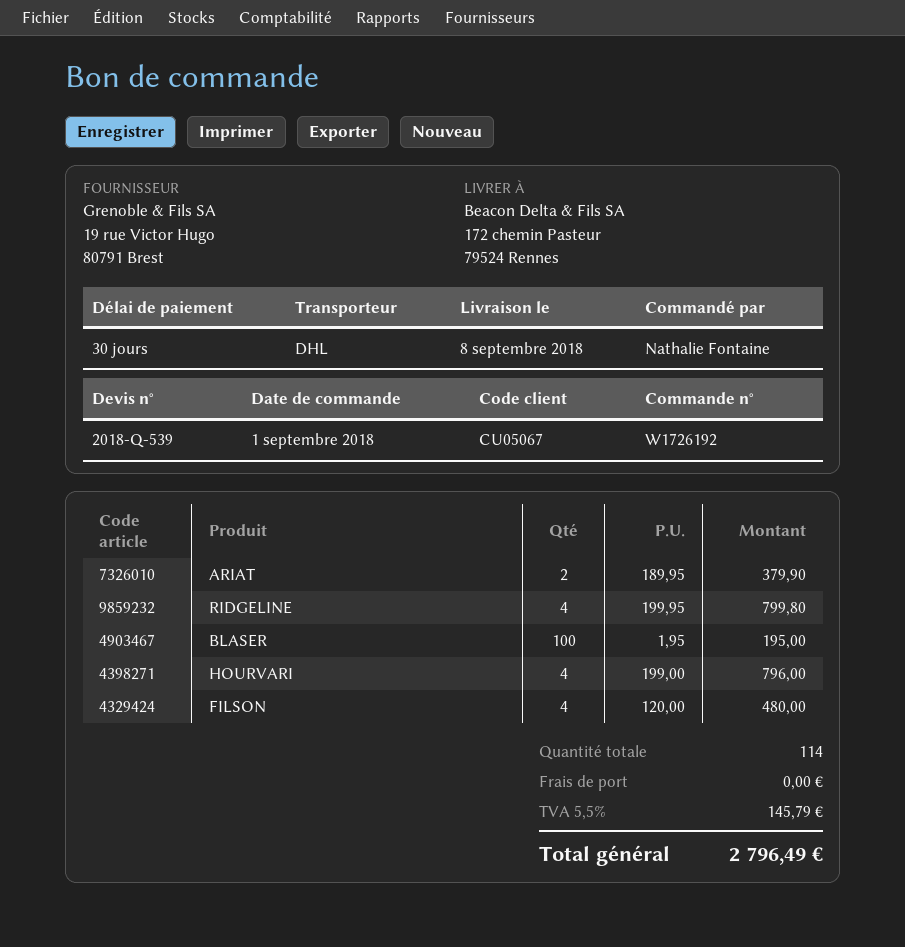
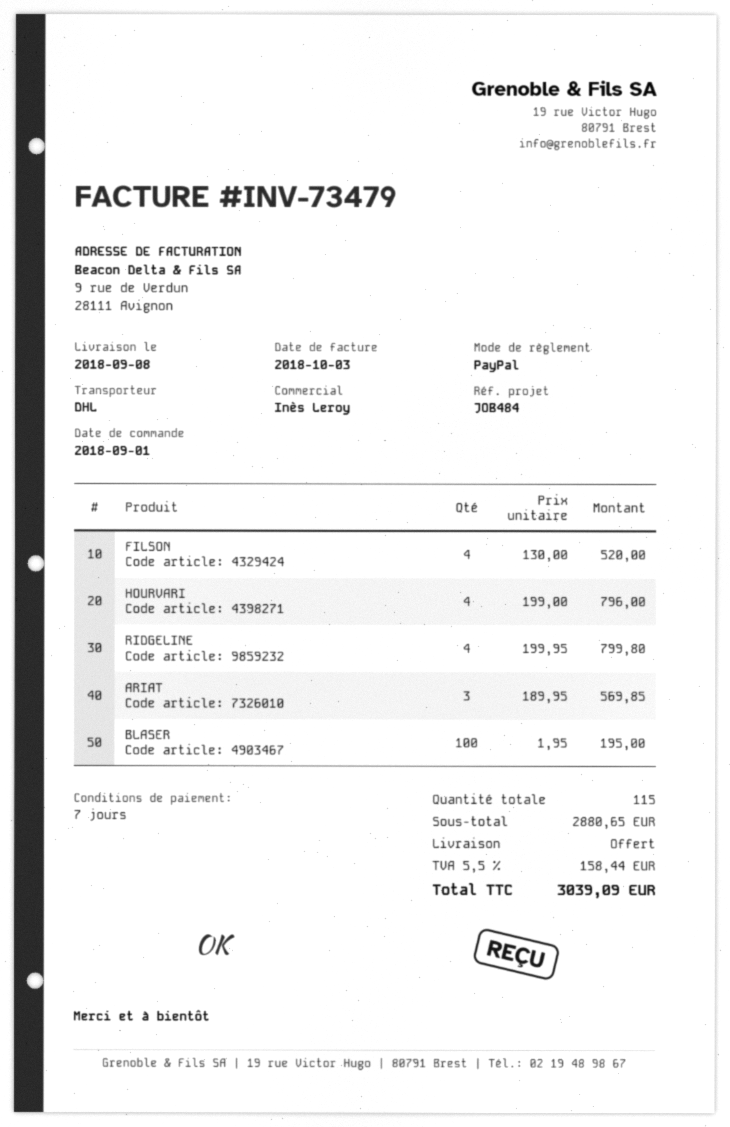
payment terms: 30 days -> 7 days
ARIAT: 2 x 189.95 = 379.90 -> 3 x 189.95 = 569.85
FILSON: 4 x 120.00 = 480.00 -> 4 x 130.00 = 520.00
total quantity: 114 -> 115
tax: 5.5% = 145.79 -> 5.5% = 158.44
total: 2796.49 -> 3039.09

